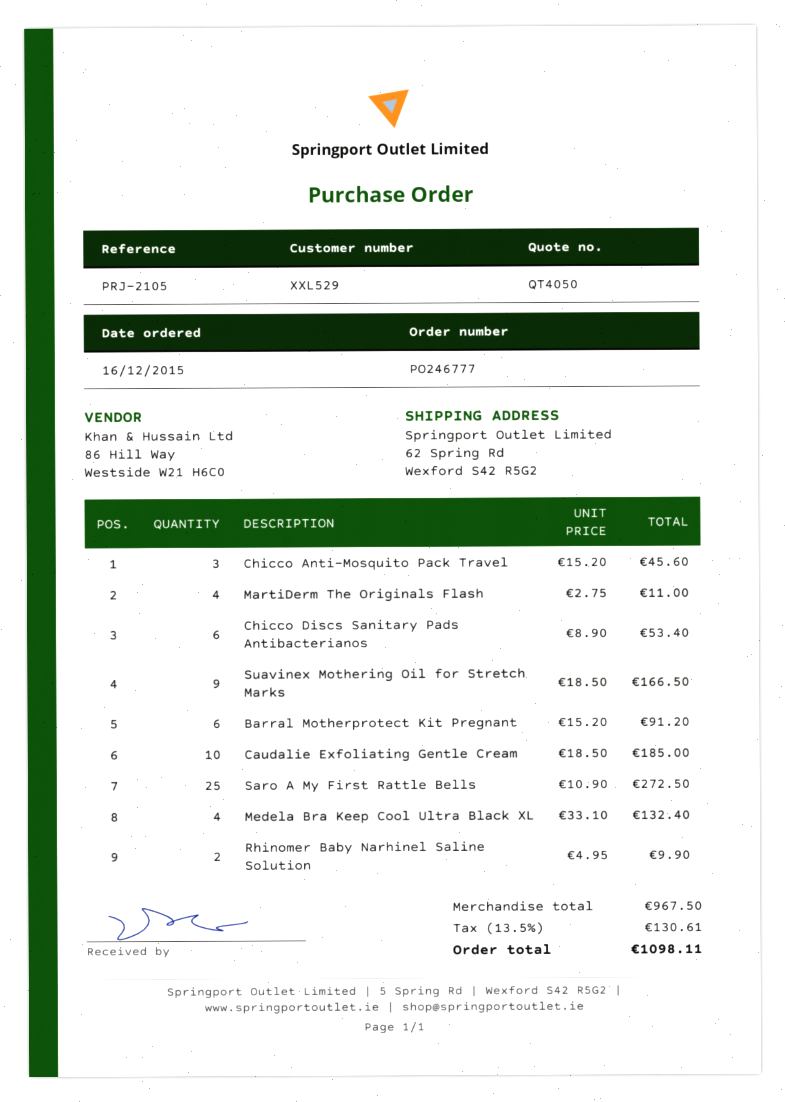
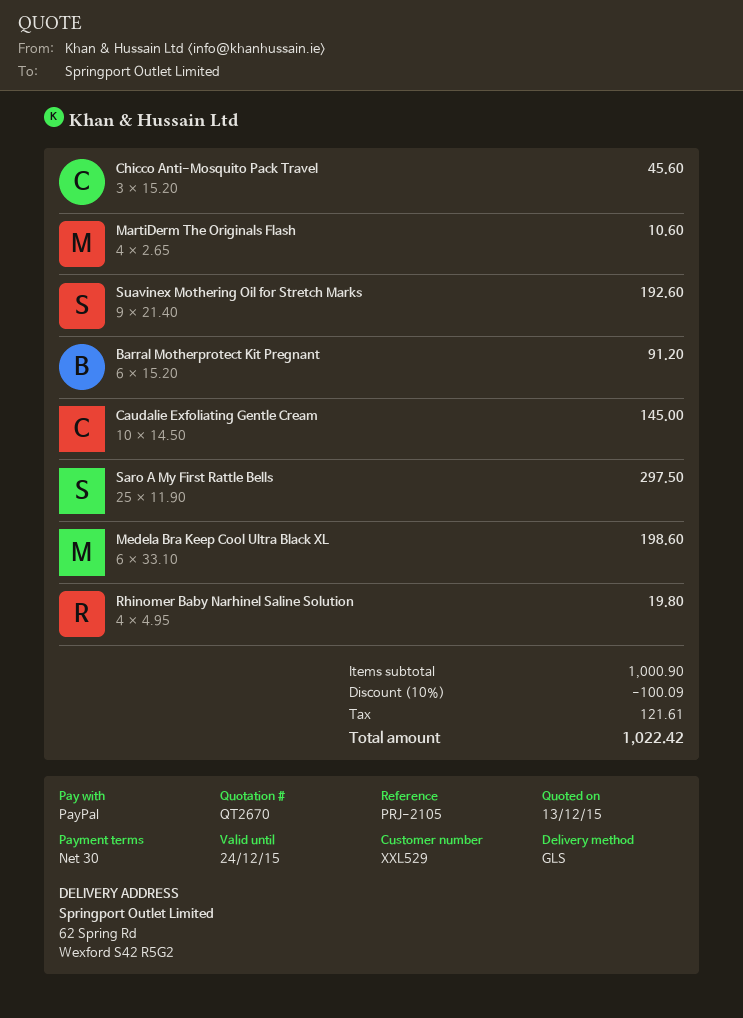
quote number: QT4050 -> QT2670
MartiDerm The Originals Flash: 4 x 2.75 = 11.00 -> 4 x 2.65 = 10.60
Chicco Discs Sanitary Pads Antibacterianos: 6 x 8.90 = 53.40 -> none
Suavinex Mothering Oil for Stretch Marks: 9 x 18.50 = 166.50 -> 9 x 21.40 = 192.60
Caudalie Exfoliating Gentle Cream: 10 x 18.50 = 185.00 -> 10 x 14.50 = 145.00
Saro A My First Rattle Bells: 25 x 10.90 = 272.50 -> 25 x 11.90 = 297.50
Medela Bra Keep Cool Ultra Black XL: 4 x 33.10 = 132.40 -> 6 x 33.10 = 198.60
Rhinomer Baby Narhinel Saline Solution: 2 x 4.95 = 9.90 -> 4 x 4.95 = 19.80
subtotal: 967.50 -> 1000.90
discount: none -> 10% = 100.09
tax: 130.61 -> 121.61
total: 1098.11 -> 1022.42

